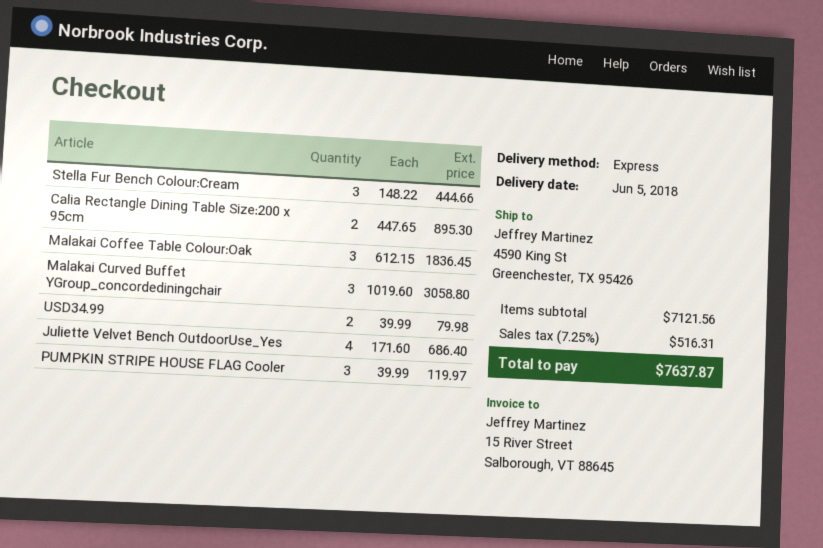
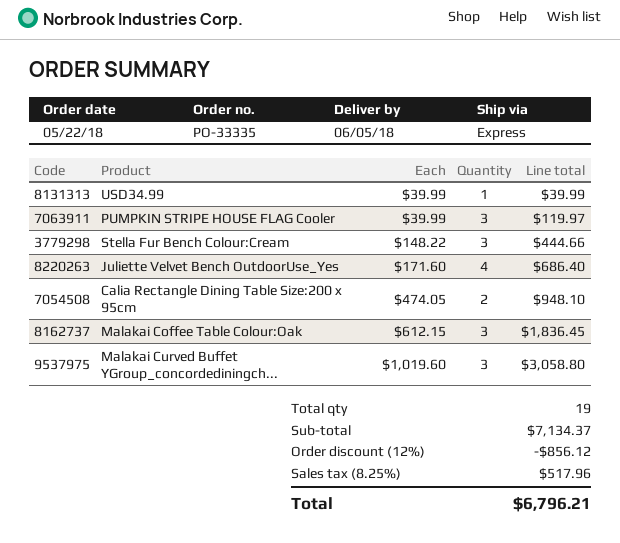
Calia Rectangle Dining Table Size:200 x 95cm: 2 x 447.65 = 895.30 -> 2 x 474.05 = 948.10
USD34.99: 2 x 39.99 = 79.98 -> 1 x 39.99 = 39.99
subtotal: 7121.56 -> 7134.37
discount: none -> 12% = 856.12
tax: 7.25% = 516.31 -> 8.25% = 517.96
total: 7637.87 -> 6796.21

